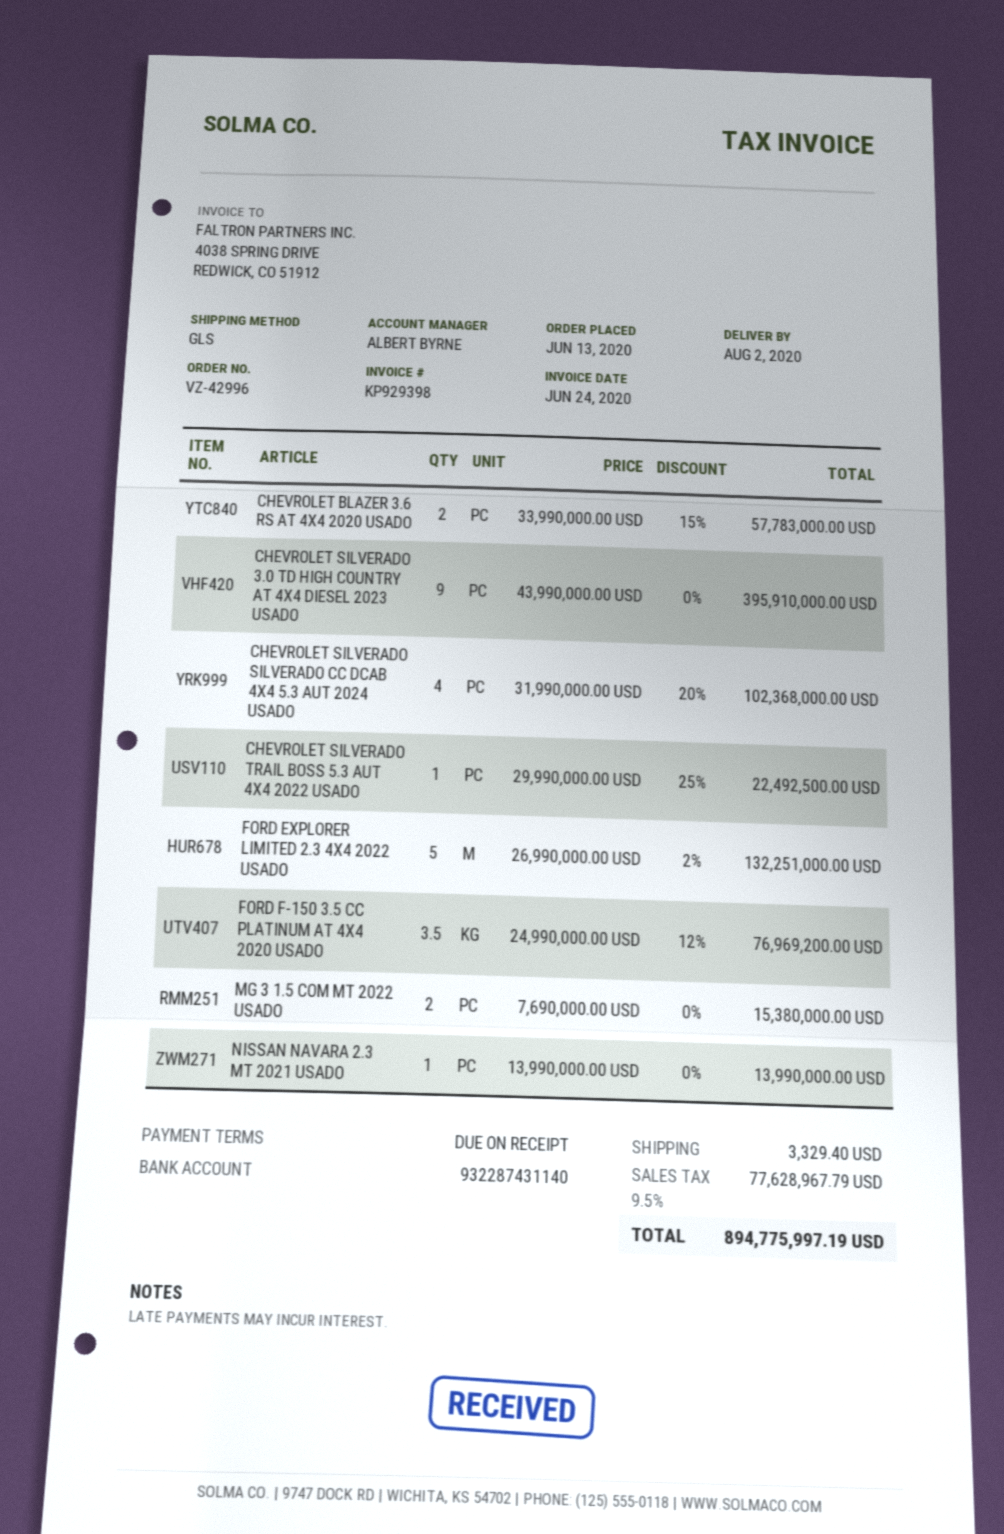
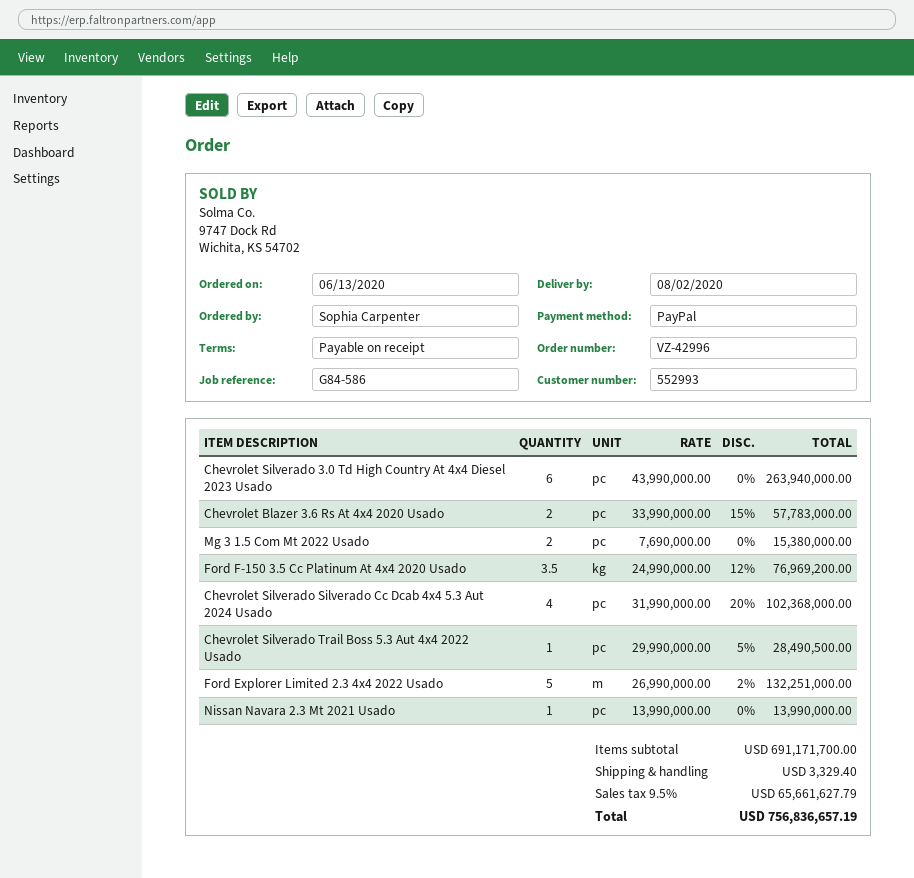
CHEVROLET SILVERADO 3.0 TD HIGH COUNTRY AT 4X4 DIESEL 2023 USADO: 9 x 43990000.00 = 395910000.00 -> 6 x 43990000.00 = 263940000.00
CHEVROLET SILVERADO TRAIL BOSS 5.3 AUT 4X4 2022 USADO: 1 x 29990000.00 - 25% = 22492500.00 -> 1 x 29990000.00 - 5% = 28490500.00
tax: 9.5% = 77628967.79 -> 9.5% = 65661627.79
total: 894775997.19 -> 756836657.19

